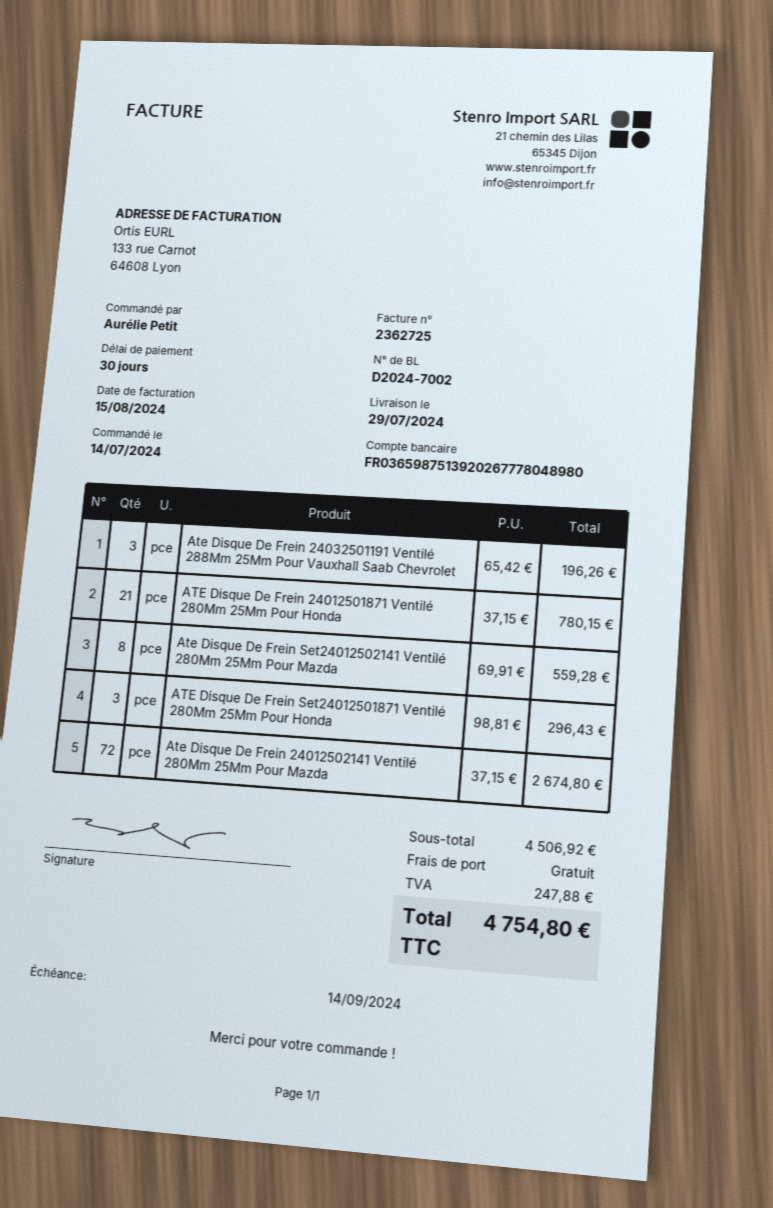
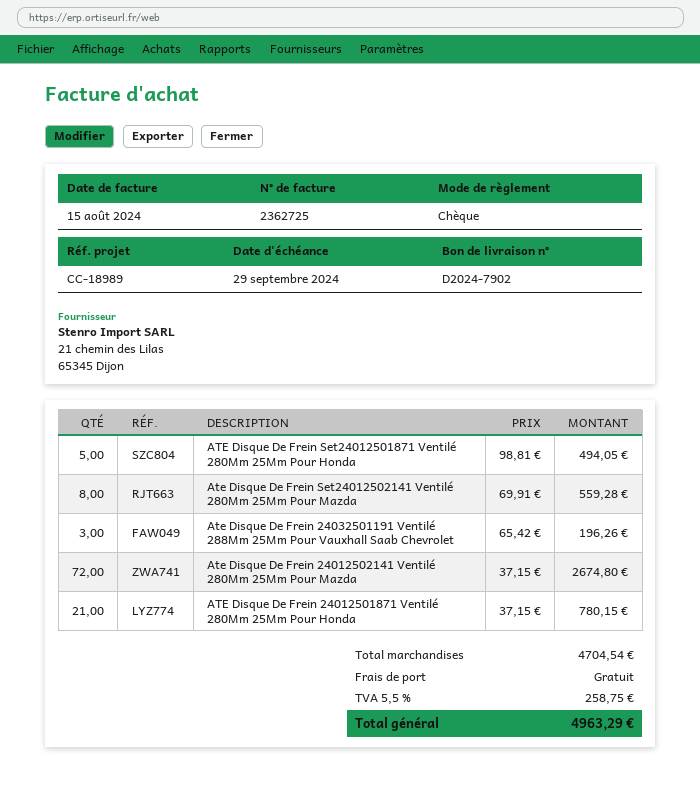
delivery note number: D2024-7002 -> D2024-7902
due date: 2024-09-14 -> 2024-09-29
ATE Disque De Frein Set24012501871 Ventilé 280Mm 25Mm Pour Honda: 3 x 98.81 = 296.43 -> 5 x 98.81 = 494.05
subtotal: 4506.92 -> 4704.54
tax: 247.88 -> 258.75
total: 4754.80 -> 4963.29

